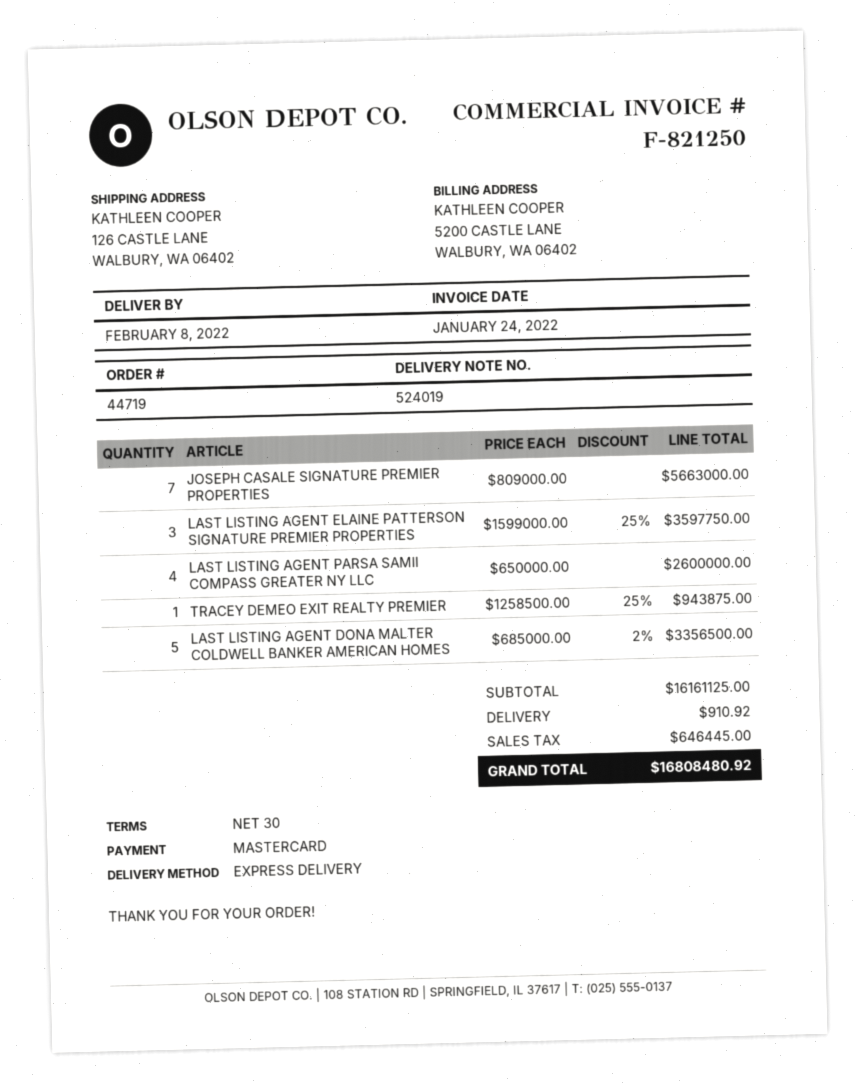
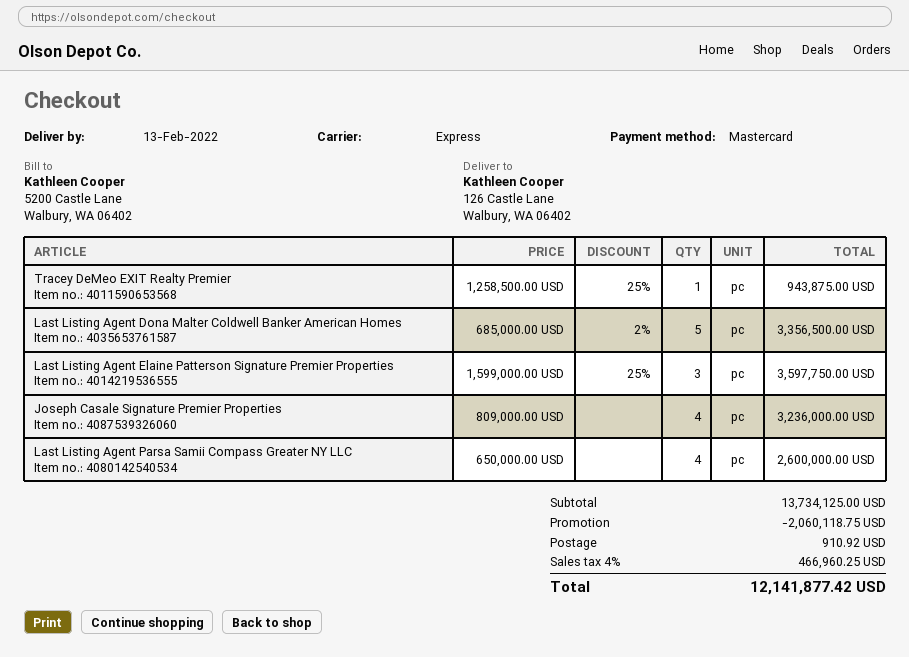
delivery date: 2022-02-08 -> 2022-02-13
JOSEPH CASALE SIGNATURE PREMIER PROPERTIES: 7 x 809000.00 = 5663000.00 -> 4 x 809000.00 = 3236000.00
subtotal: 16161125.00 -> 13734125.00
discount: none -> 2060118.75
tax: 646445.00 -> 466960.25
total: 16808480.92 -> 12141877.42

